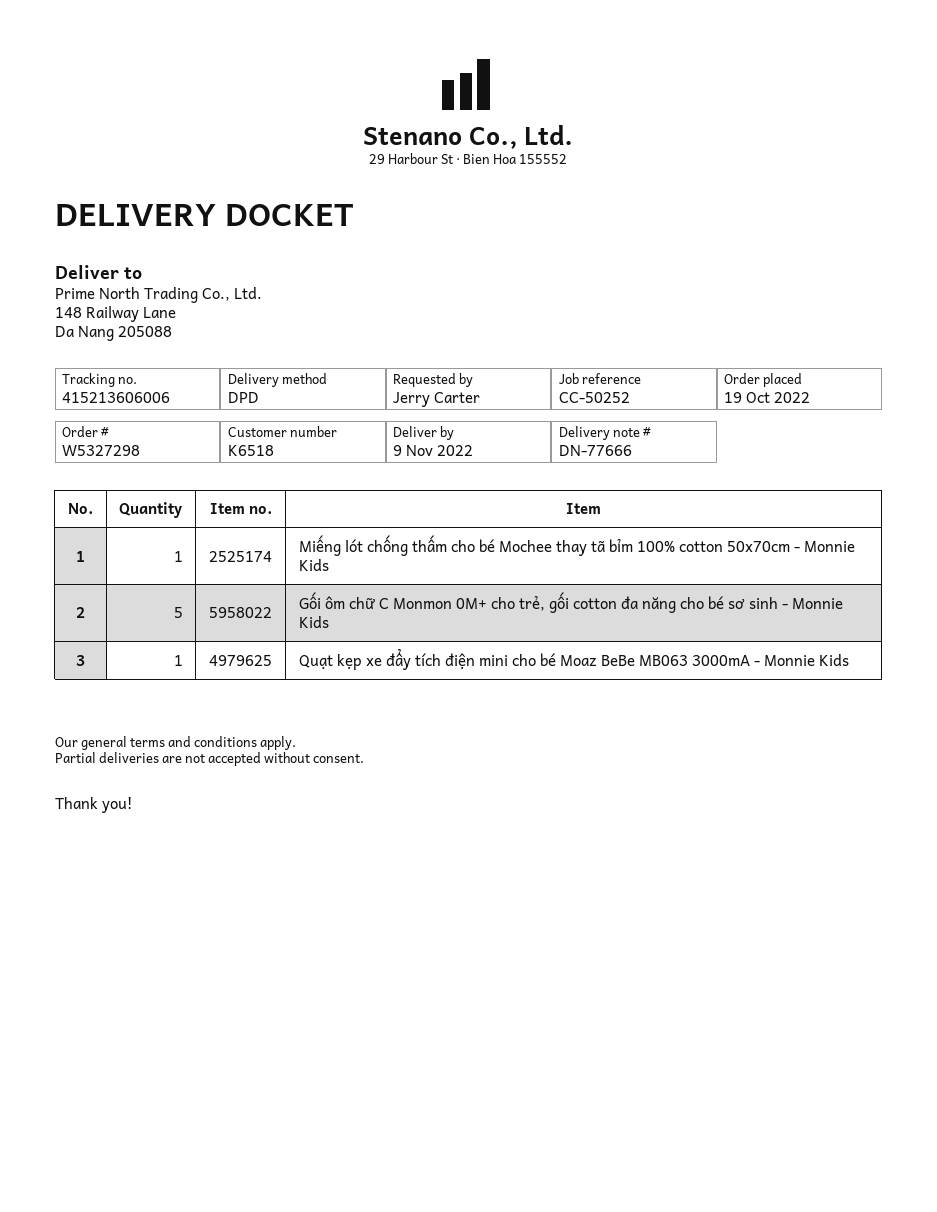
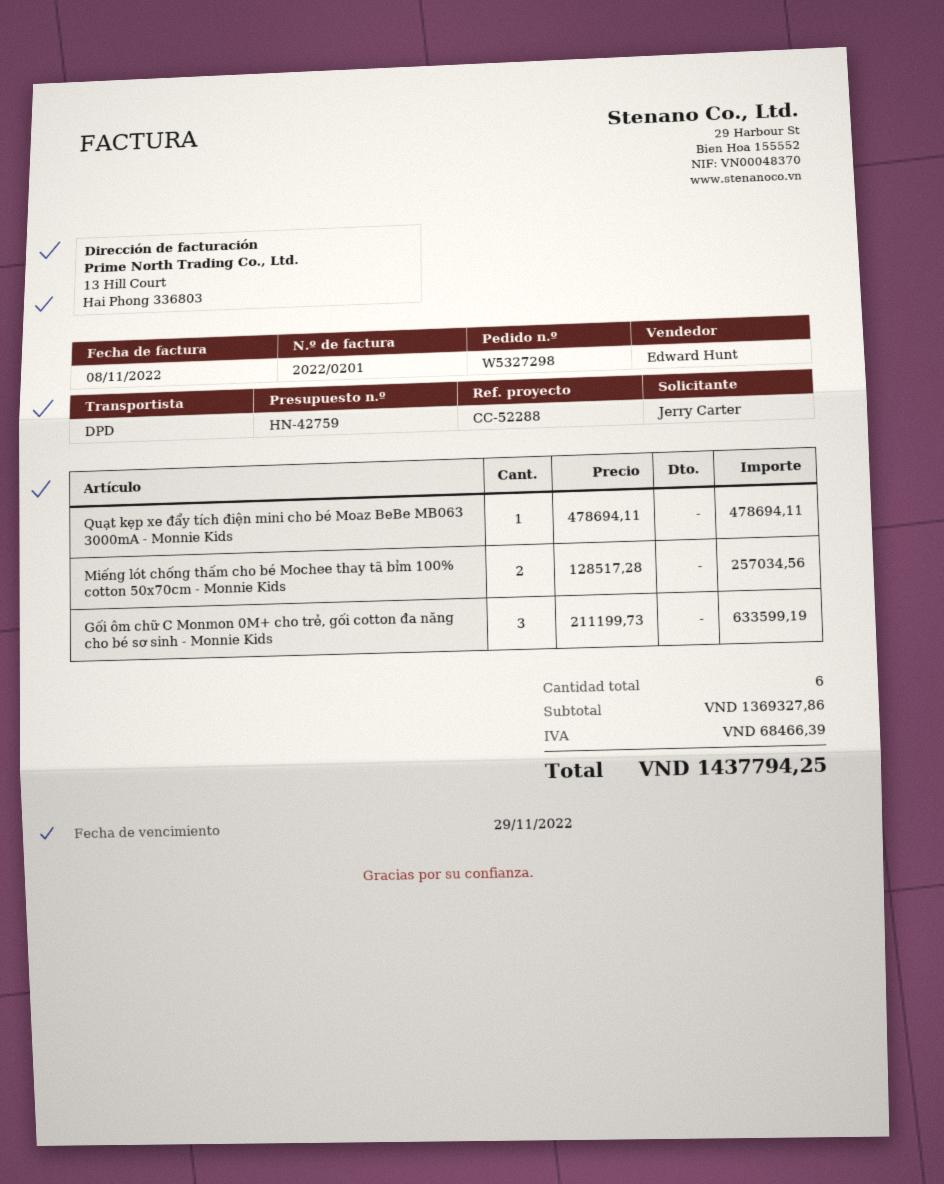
reference: CC-50252 -> CC-52288
Miếng lót chống thấm cho bé Mochee thay tã bỉm 100% cotton 50x70cm - Monnie Kids: 1 -> 2
Gối ôm chữ C Monmon 0M+ cho trẻ, gối cotton đa năng cho bé sơ sinh - Monnie Kids: 5 -> 3

